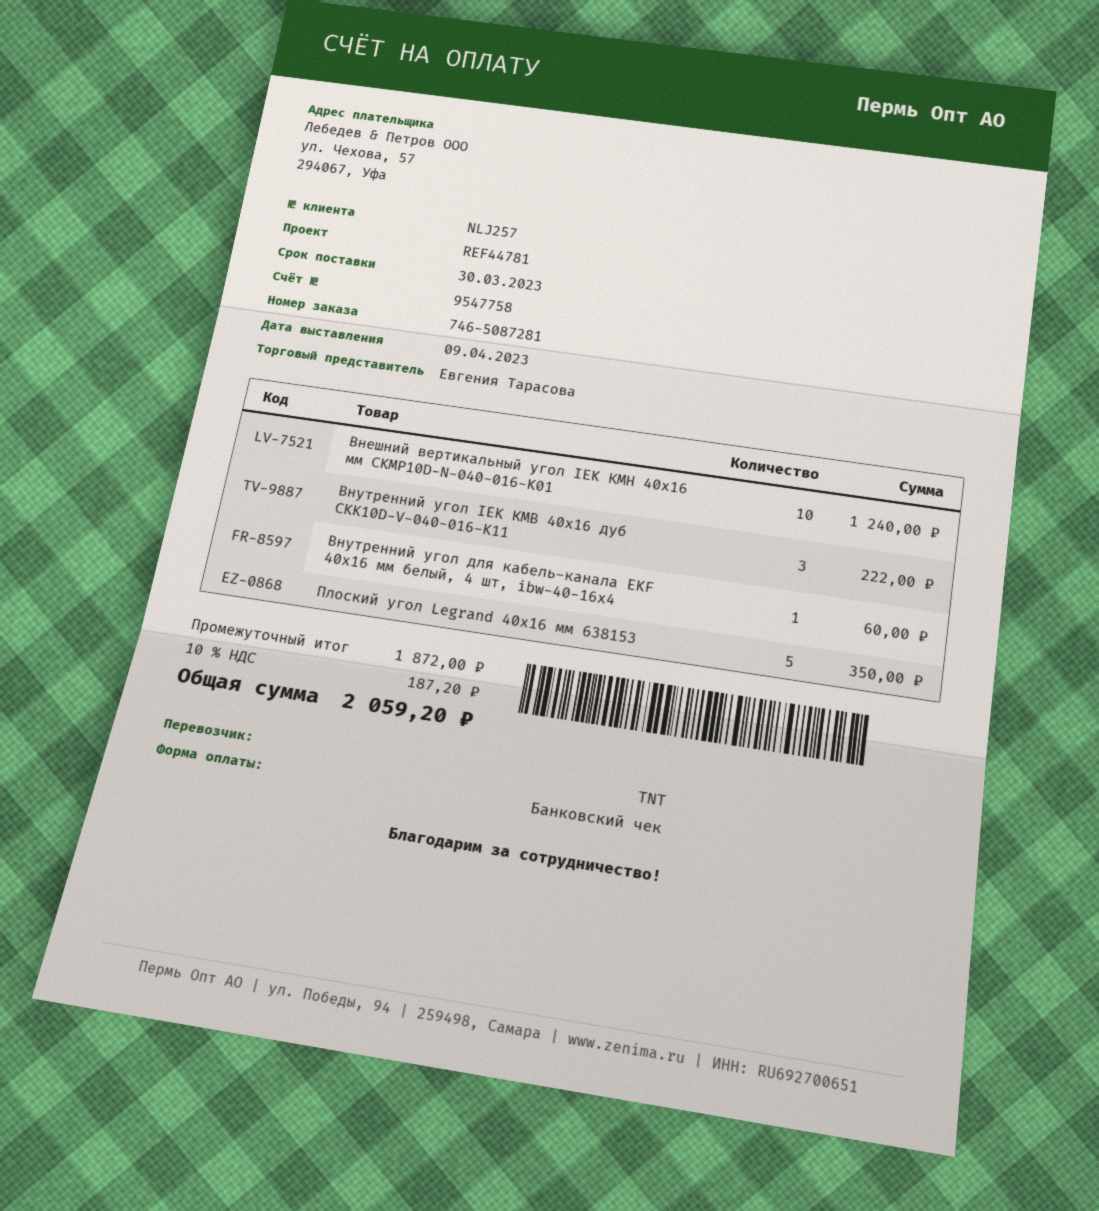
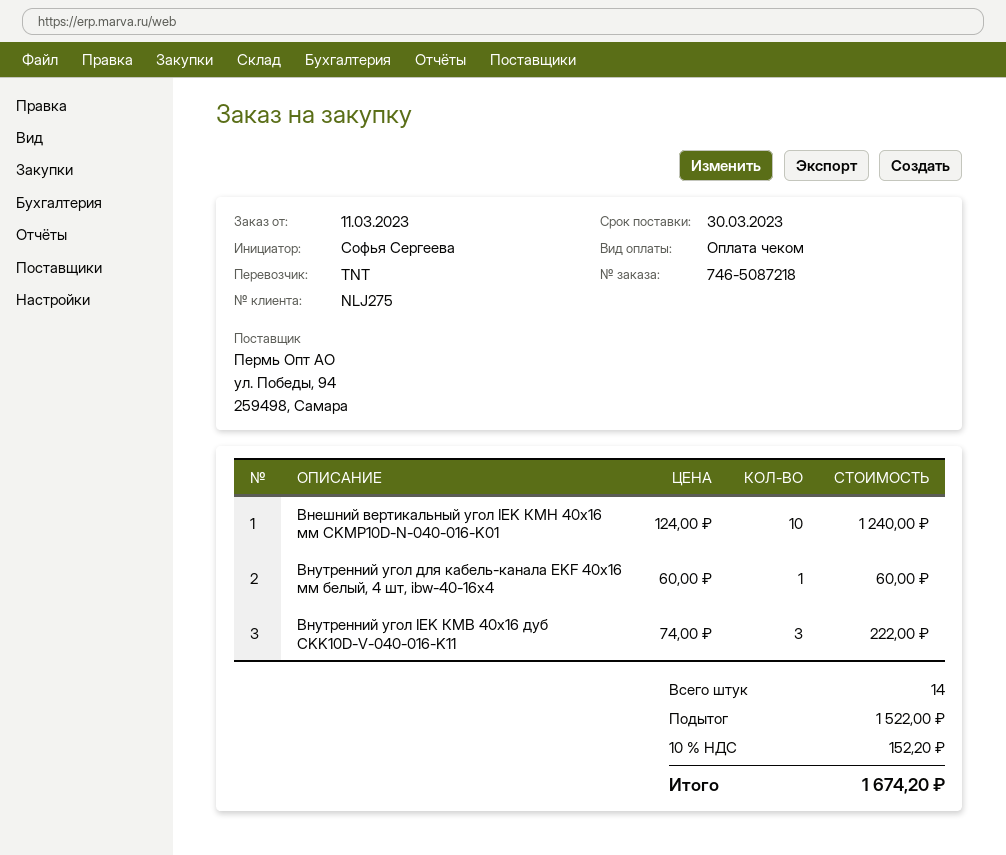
order number: 746-5087281 -> 746-5087218
customer number: NLJ257 -> NLJ275
Плоский угол Legrand 40х16 мм 638153: 5 for 350.00 -> none
subtotal: 1872.00 -> 1522.00
tax: 10% = 187.20 -> 10% = 152.20
total: 2059.20 -> 1674.20

